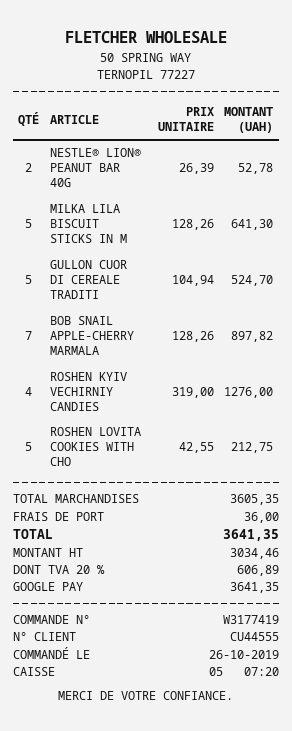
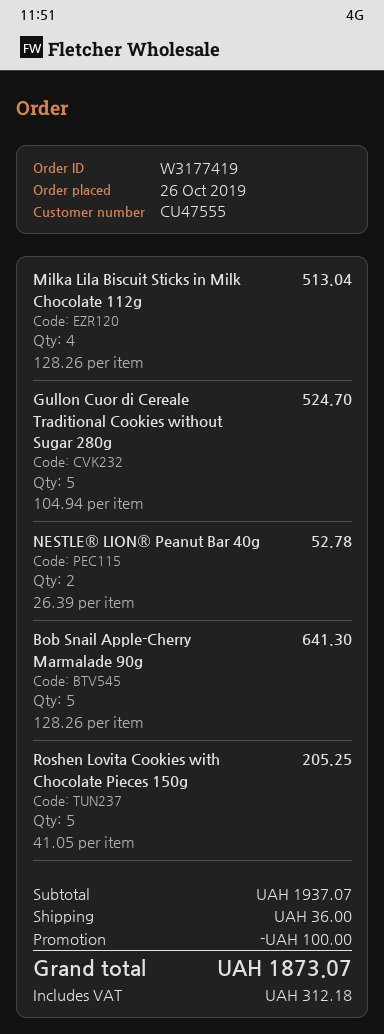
customer number: CU44555 -> CU47555
MILKA LILA BISCUIT STICKS IN M: 5 x 128.26 = 641.30 -> 4 x 128.26 = 513.04
BOB SNAIL APPLE-CHERRY MARMALA: 7 x 128.26 = 897.82 -> 5 x 128.26 = 641.30
ROSHEN KYIV VECHIRNIY CANDIES: 4 x 319.00 = 1276.00 -> none
ROSHEN LOVITA COOKIES WITH CHO: 5 x 42.55 = 212.75 -> 5 x 41.05 = 205.25
subtotal: 3605.35 -> 1937.07
discount: none -> 100.00
tax: 606.89 -> 312.18
total: 3641.35 -> 1873.07

